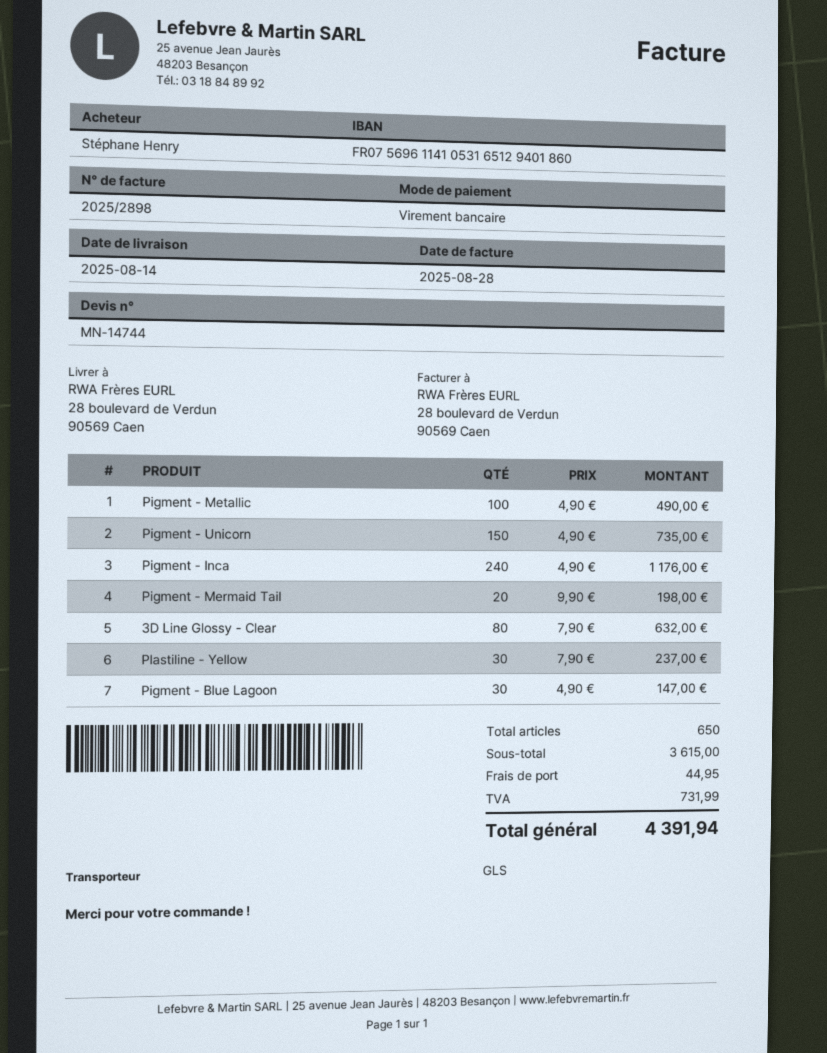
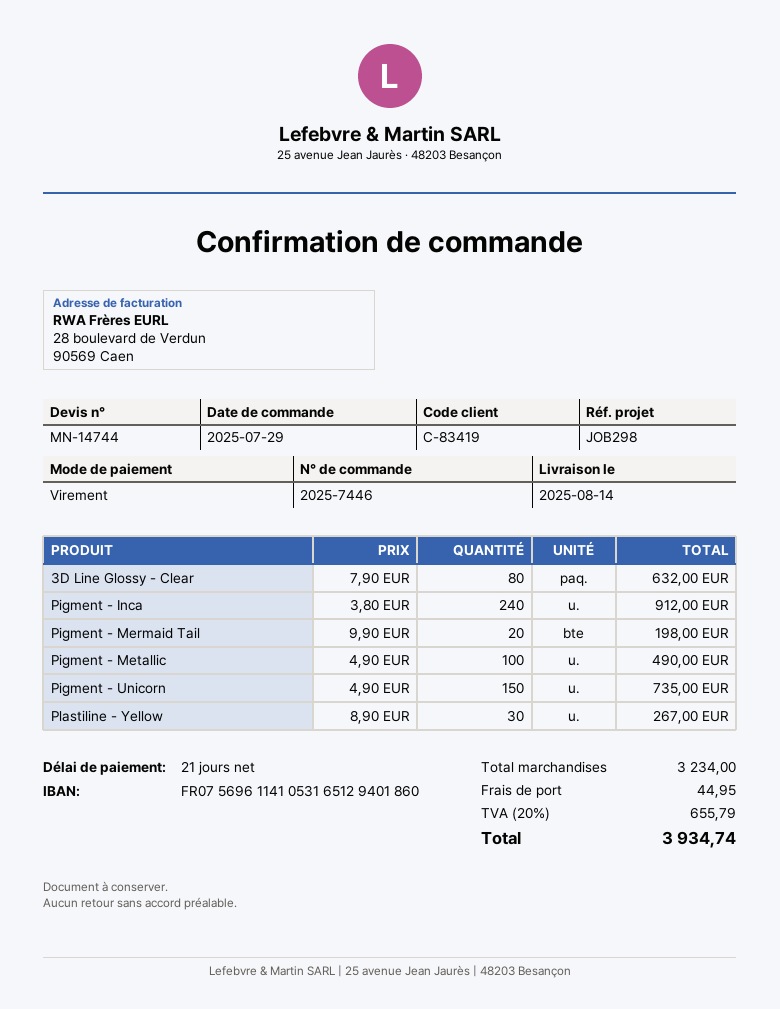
Pigment - Inca: 240 x 4.90 = 1176.00 -> 240 x 3.80 = 912.00
Plastiline - Yellow: 30 x 7.90 = 237.00 -> 30 x 8.90 = 267.00
Pigment - Blue Lagoon: 30 x 4.90 = 147.00 -> none
subtotal: 3615.00 -> 3234.00
tax: 731.99 -> 655.79
total: 4391.94 -> 3934.74

